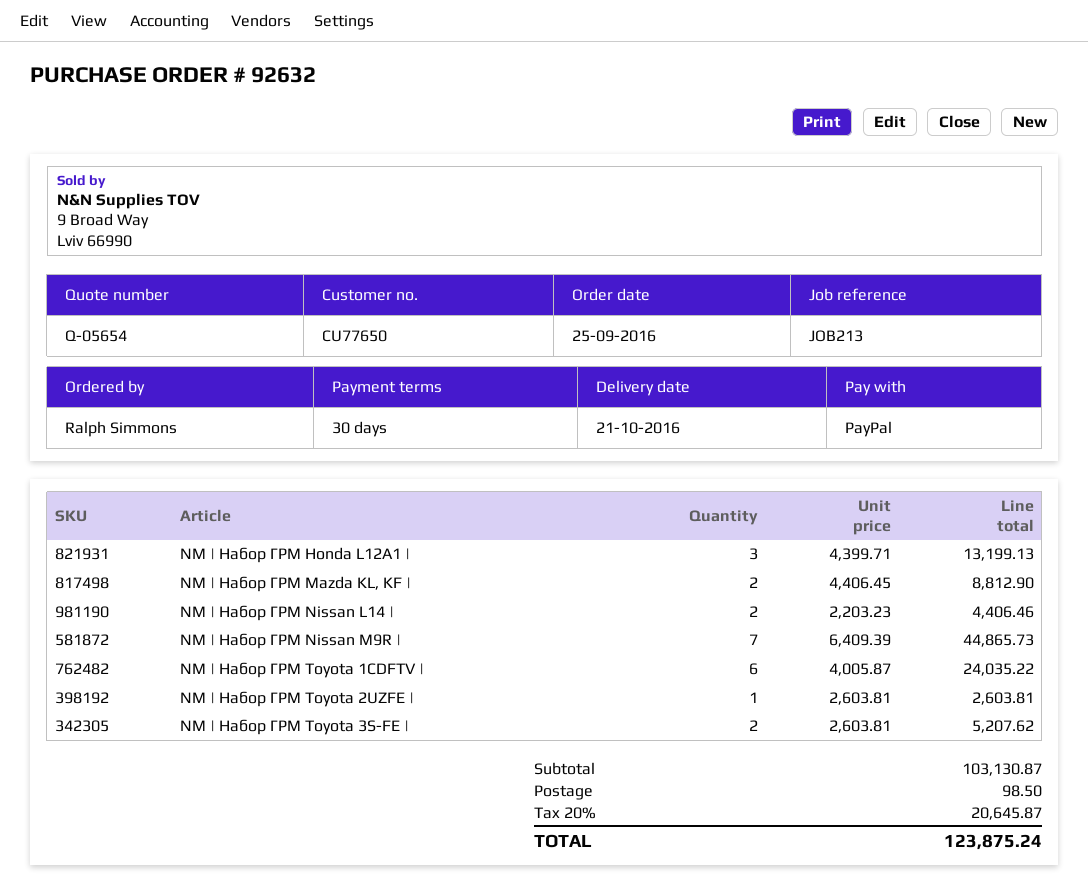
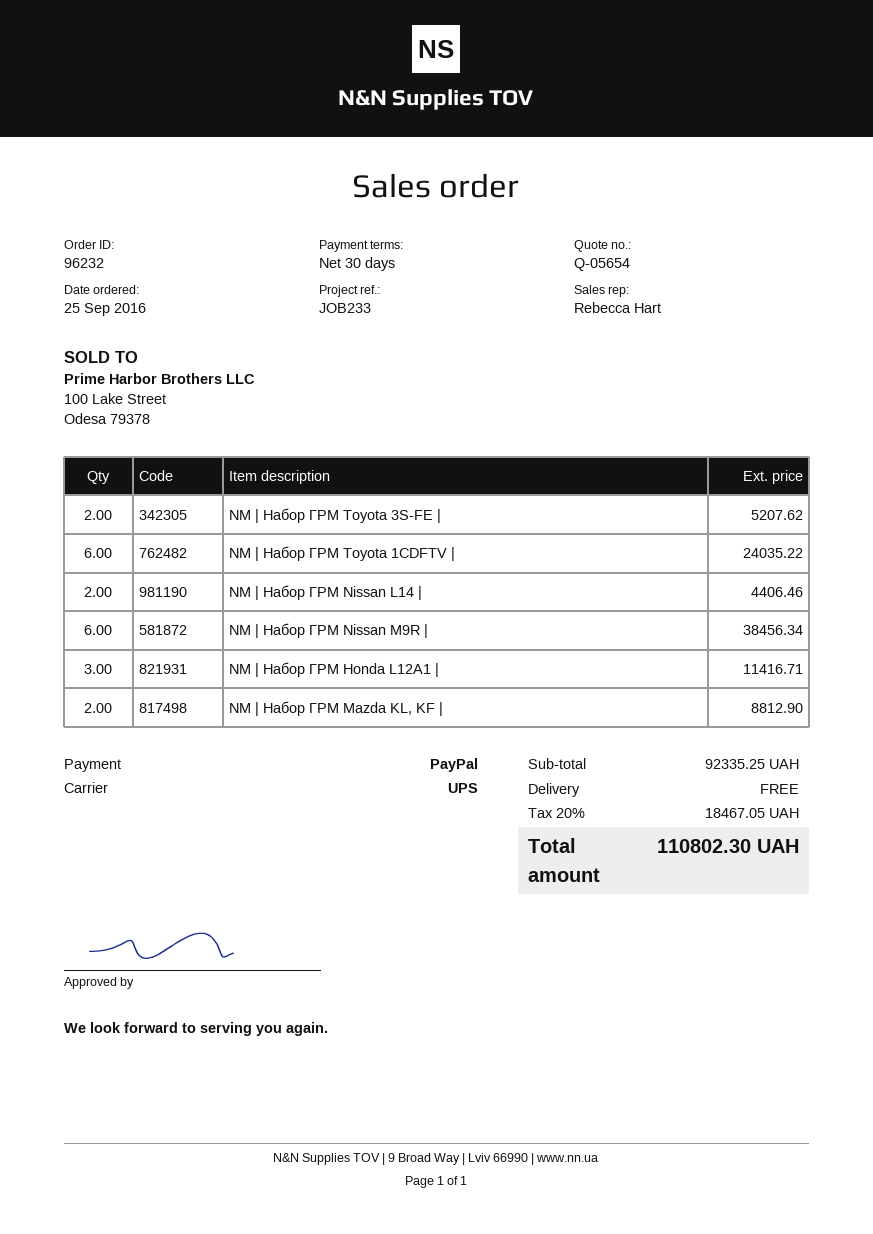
order number: 92632 -> 96232
reference: JOB213 -> JOB233
NM | Набор ГРМ Honda L12A1 |: 3 for 13199.13 -> 3 for 11416.71
NM | Набор ГРМ Nissan M9R |: 7 for 44865.73 -> 6 for 38456.34
NM | Набор ГРМ Toyota 2UZFE |: 1 for 2603.81 -> none
subtotal: 103130.87 -> 92335.25
shipping: 98.50 -> 0.00
tax: 20% = 20645.87 -> 20% = 18467.05
total: 123875.24 -> 110802.30

